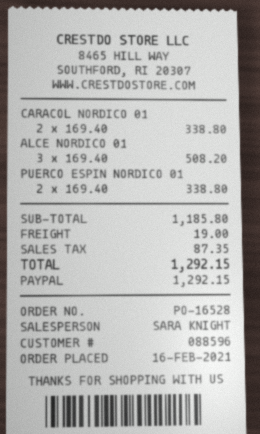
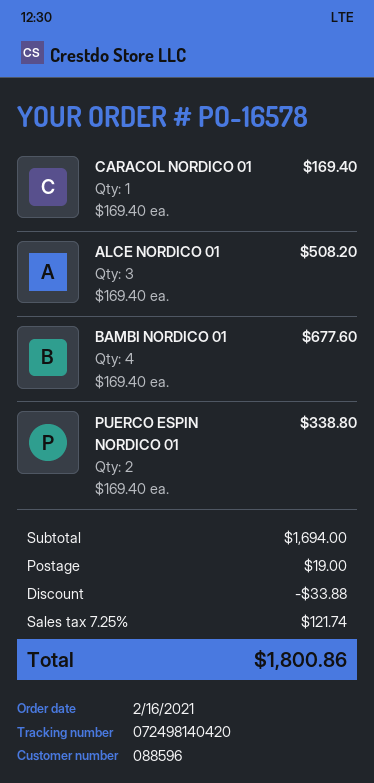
order number: PO-16528 -> PO-16578
CARACOL NORDICO 01: 2 x 169.40 = 338.80 -> 1 x 169.40 = 169.40
BAMBI NORDICO 01: none -> 4 x 169.40 = 677.60
subtotal: 1185.80 -> 1694.00
discount: none -> 33.88
tax: 87.35 -> 121.74
total: 1292.15 -> 1800.86

